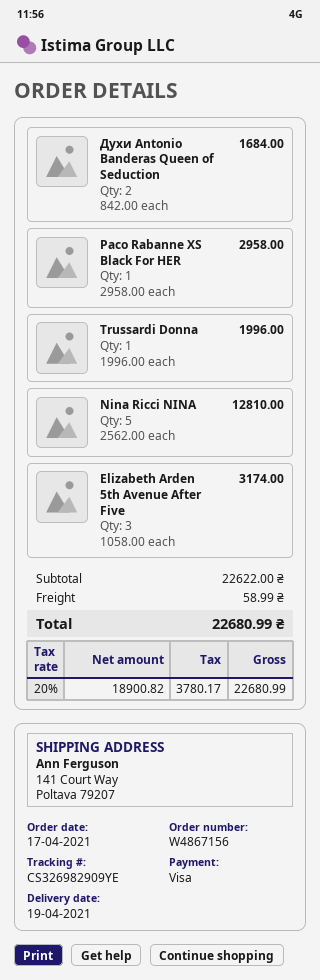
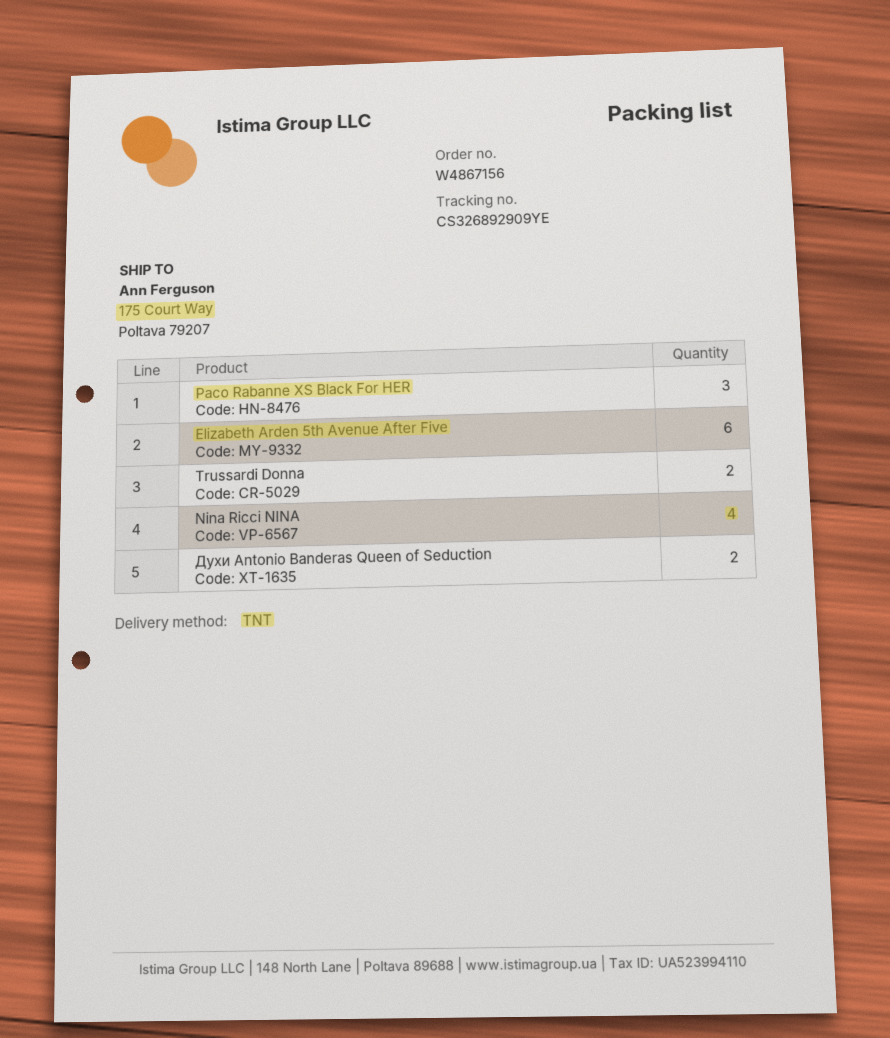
tracking number: CS326982909YE -> CS326892909YE
ship to: 141 Court Way, Poltava 79207 -> 175 Court Way, Poltava 79207
Paco Rabanne XS Black For HER: 1 -> 3
Trussardi Donna: 1 -> 2
Nina Ricci NINA: 5 -> 4
Elizabeth Arden 5th Avenue After Five: 3 -> 6

